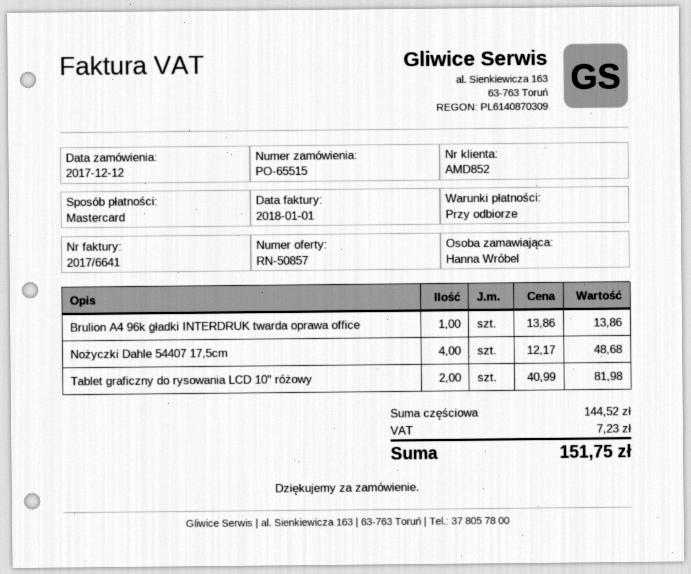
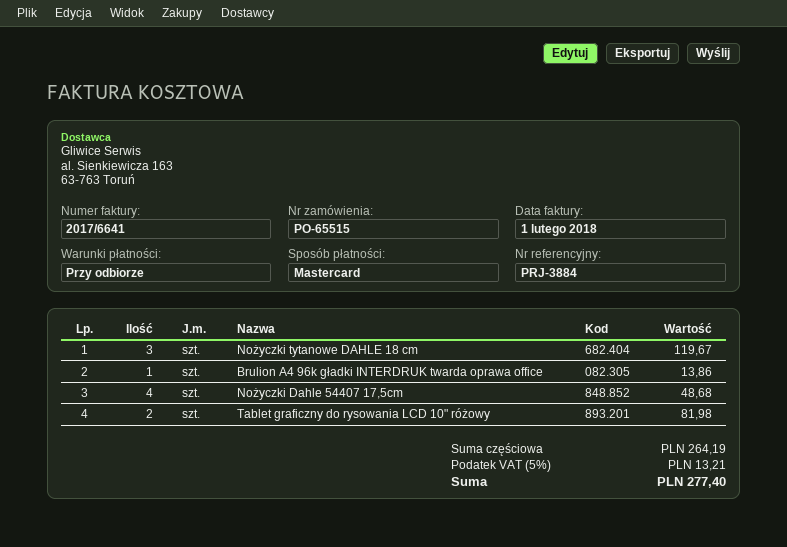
invoice date: 2018-01-01 -> 2018-02-01
Nożyczki tytanowe DAHLE 18 cm: none -> 3 for 119.67
subtotal: 144.52 -> 264.19
tax: 7.23 -> 13.21
total: 151.75 -> 277.40

